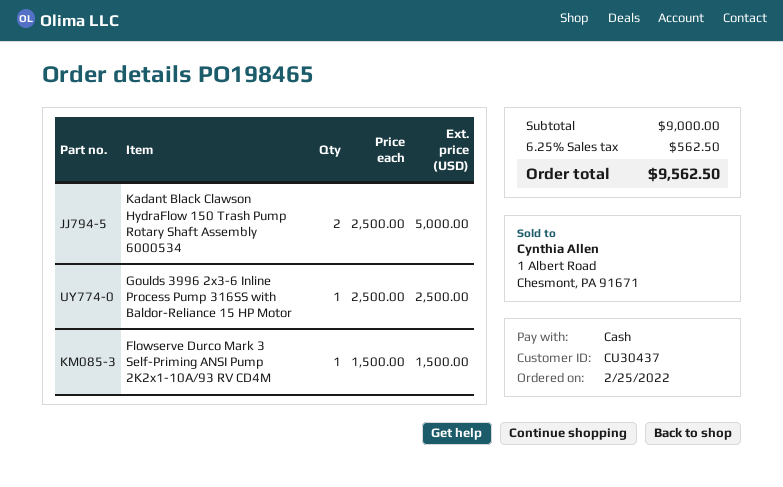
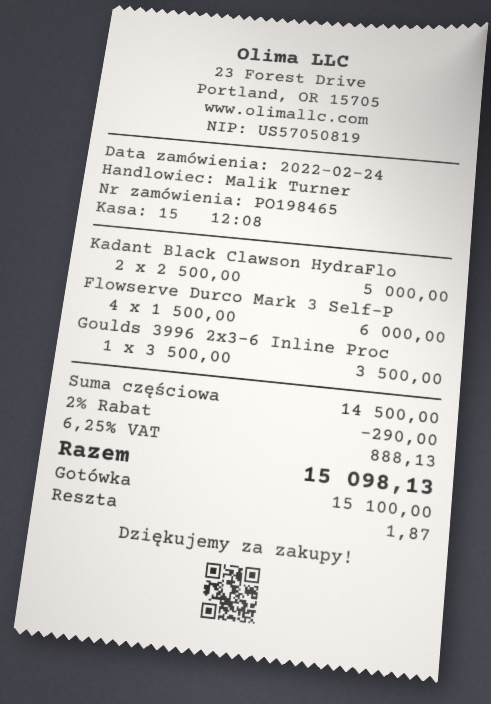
order date: 2022-02-25 -> 2022-02-24
Goulds 3996 2x3-6 Inline Process Pump 316SS with Baldor-Reliance 15 HP Motor: 1 x 2500.00 = 2500.00 -> 1 x 3500.00 = 3500.00
Flowserve Durco Mark 3 Self-Priming ANSI Pump 2K2x1-10A/93 RV CD4M: 1 x 1500.00 = 1500.00 -> 4 x 1500.00 = 6000.00
subtotal: 9000.00 -> 14500.00
discount: none -> 2% = 290.00
tax: 6.25% = 562.50 -> 6.25% = 888.13
total: 9562.50 -> 15098.13

